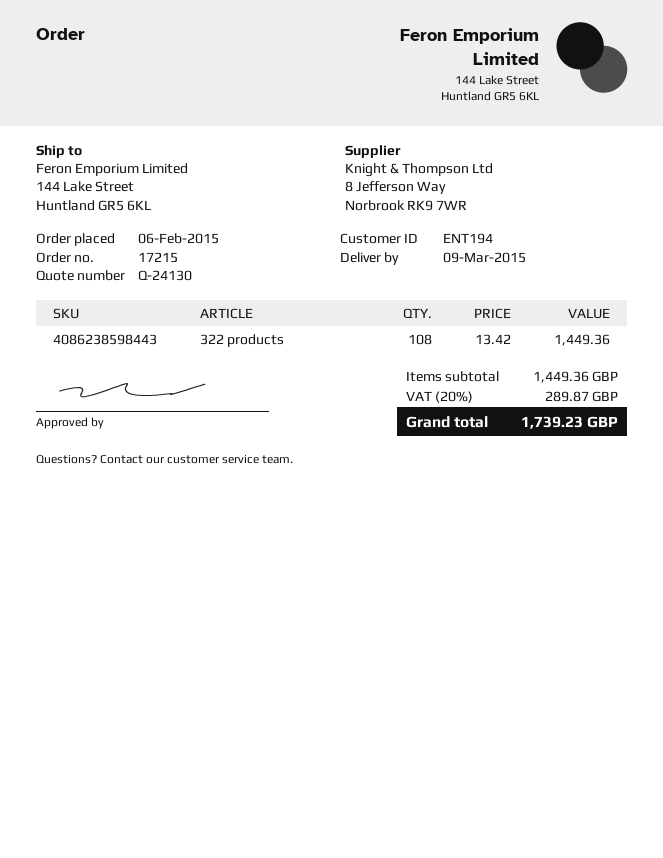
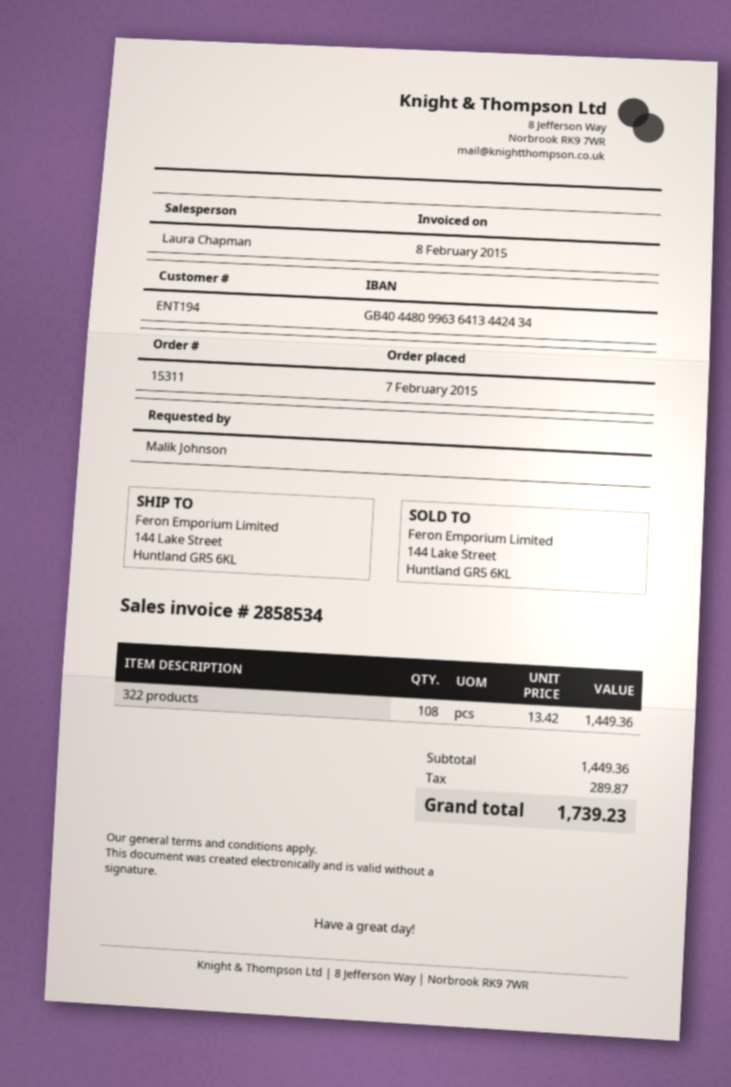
order number: 17215 -> 15311
order date: 2015-02-06 -> 2015-02-07

